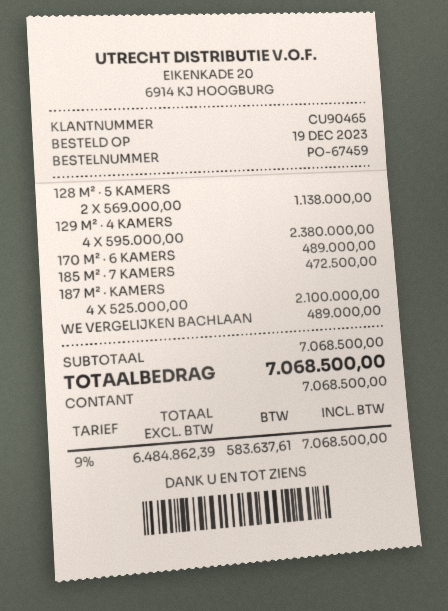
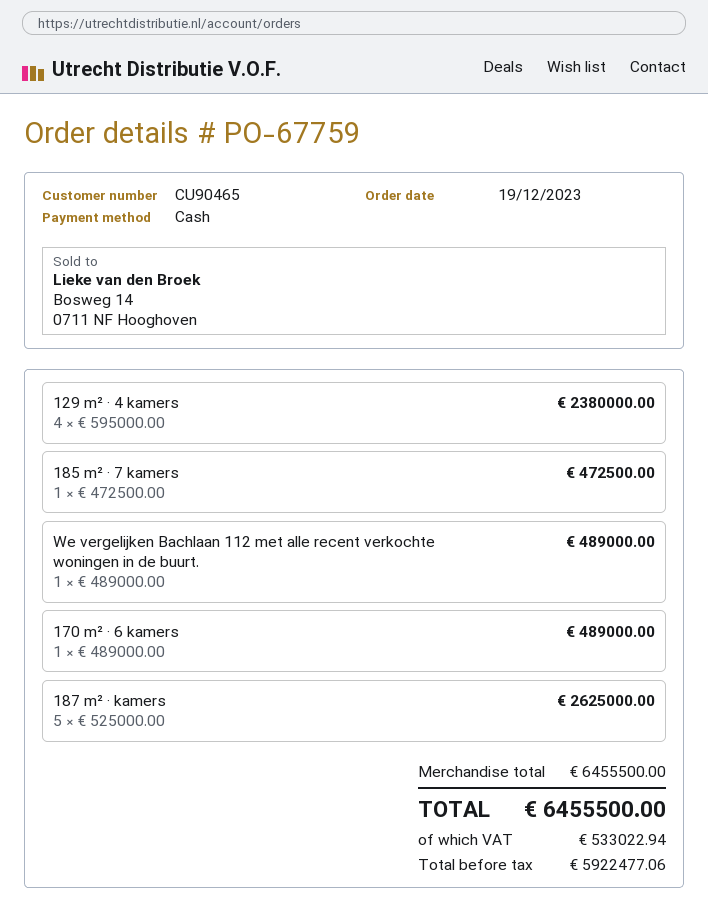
order number: PO-67459 -> PO-67759
128 M² · 5 KAMERS: 2 x 569000.00 = 1138000.00 -> none
187 M² · KAMERS: 4 x 525000.00 = 2100000.00 -> 5 x 525000.00 = 2625000.00
subtotal: 7068500.00 -> 6455500.00
net: 6484862.39 -> 5922477.06
tax: 583637.61 -> 533022.94
total: 7068500.00 -> 6455500.00

